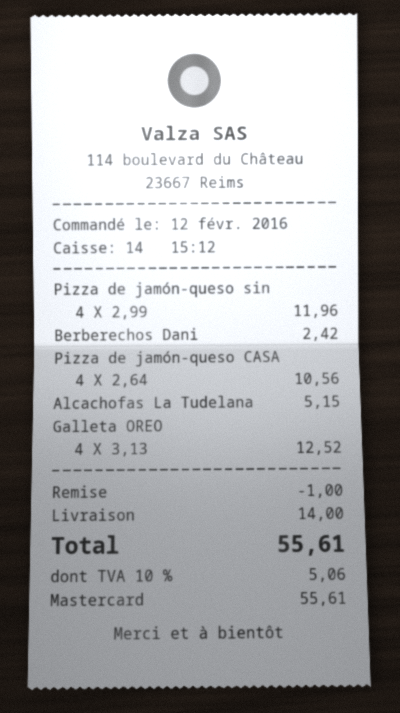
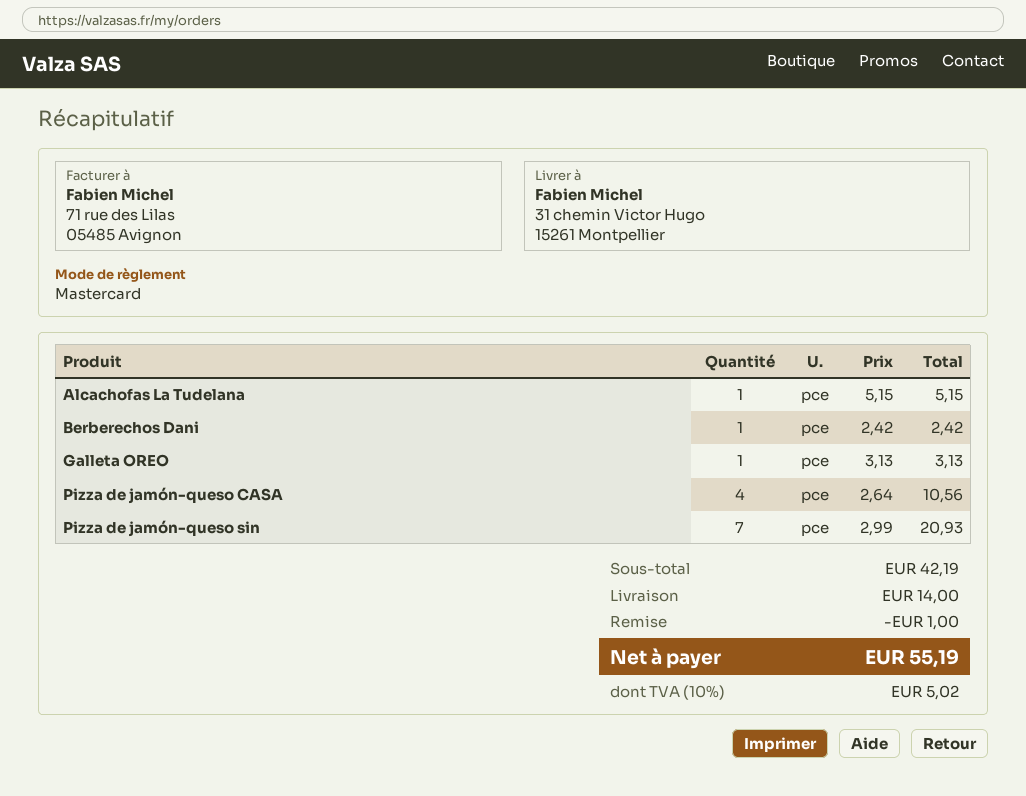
Pizza de jamón-queso sin: 4 x 2.99 = 11.96 -> 7 x 2.99 = 20.93
Galleta OREO: 4 x 3.13 = 12.52 -> 1 x 3.13 = 3.13
tax: 10% = 5.06 -> 10% = 5.02
total: 55.61 -> 55.19

